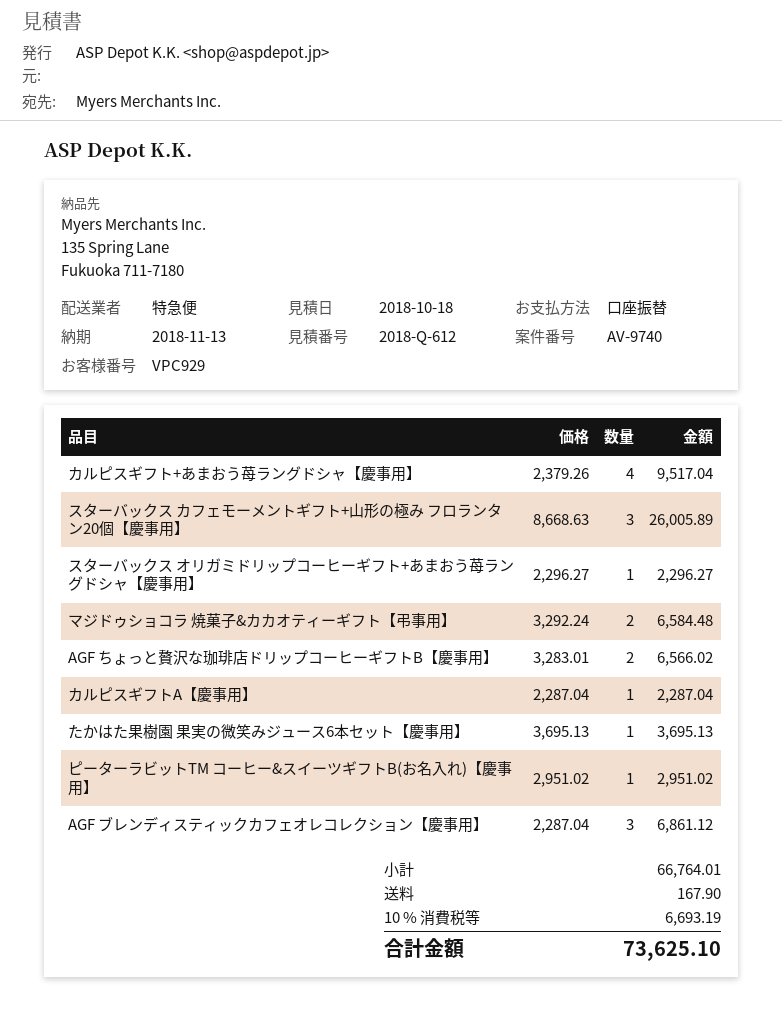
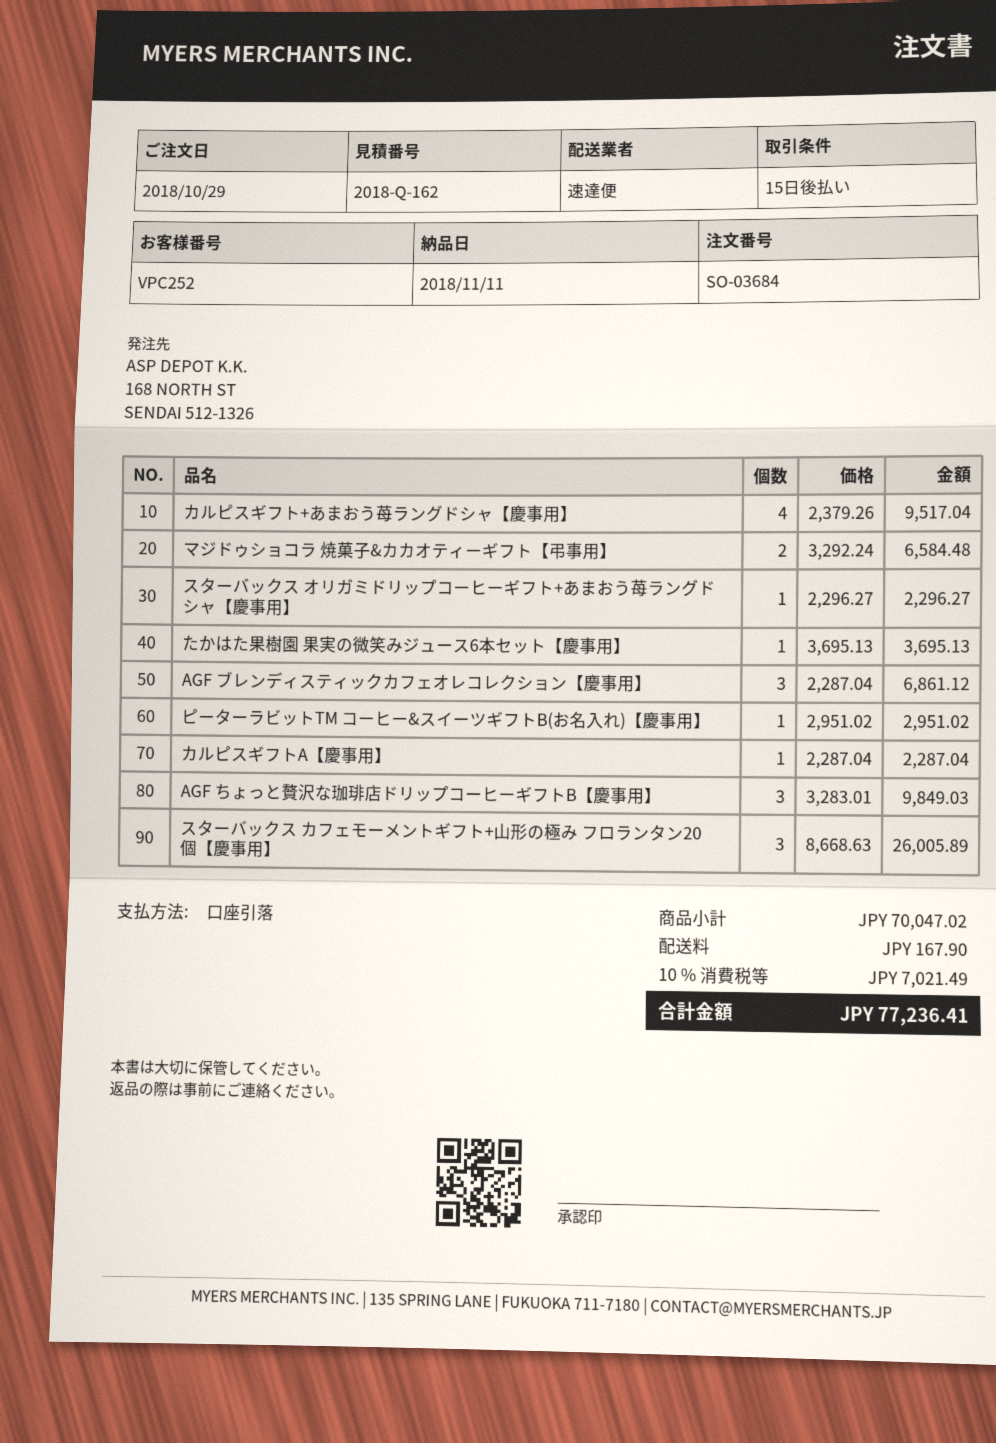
quote number: 2018-Q-612 -> 2018-Q-162
delivery date: 2018-11-13 -> 2018-11-11
customer number: VPC929 -> VPC252
AGF ちょっと贅沢な珈琲店ドリップコーヒーギフトB【慶事用】: 2 x 3283.01 = 6566.02 -> 3 x 3283.01 = 9849.03
subtotal: 66764.01 -> 70047.02
tax: 10% = 6693.19 -> 10% = 7021.49
total: 73625.10 -> 77236.41

